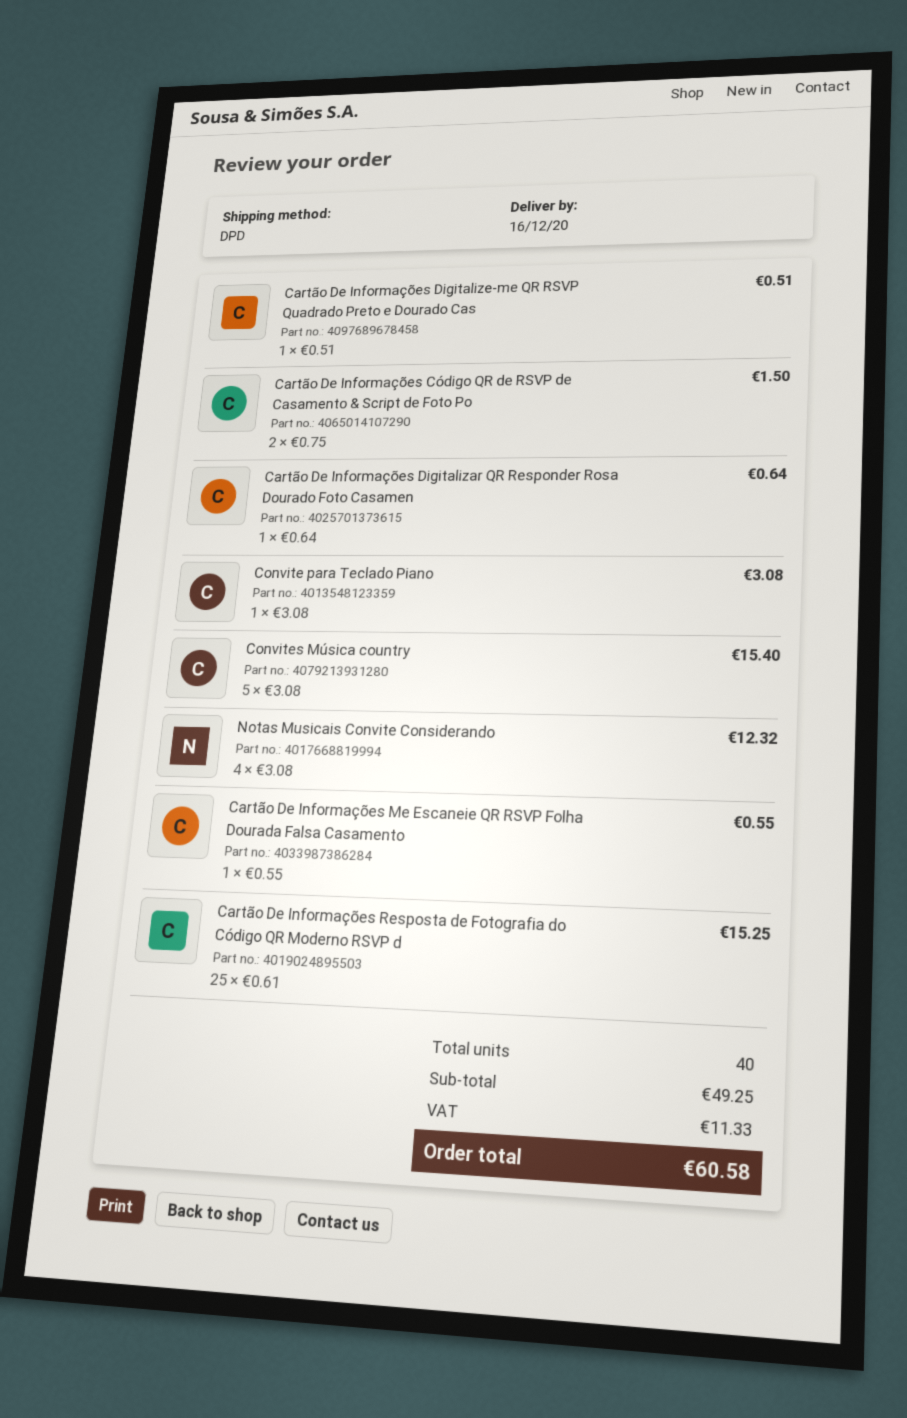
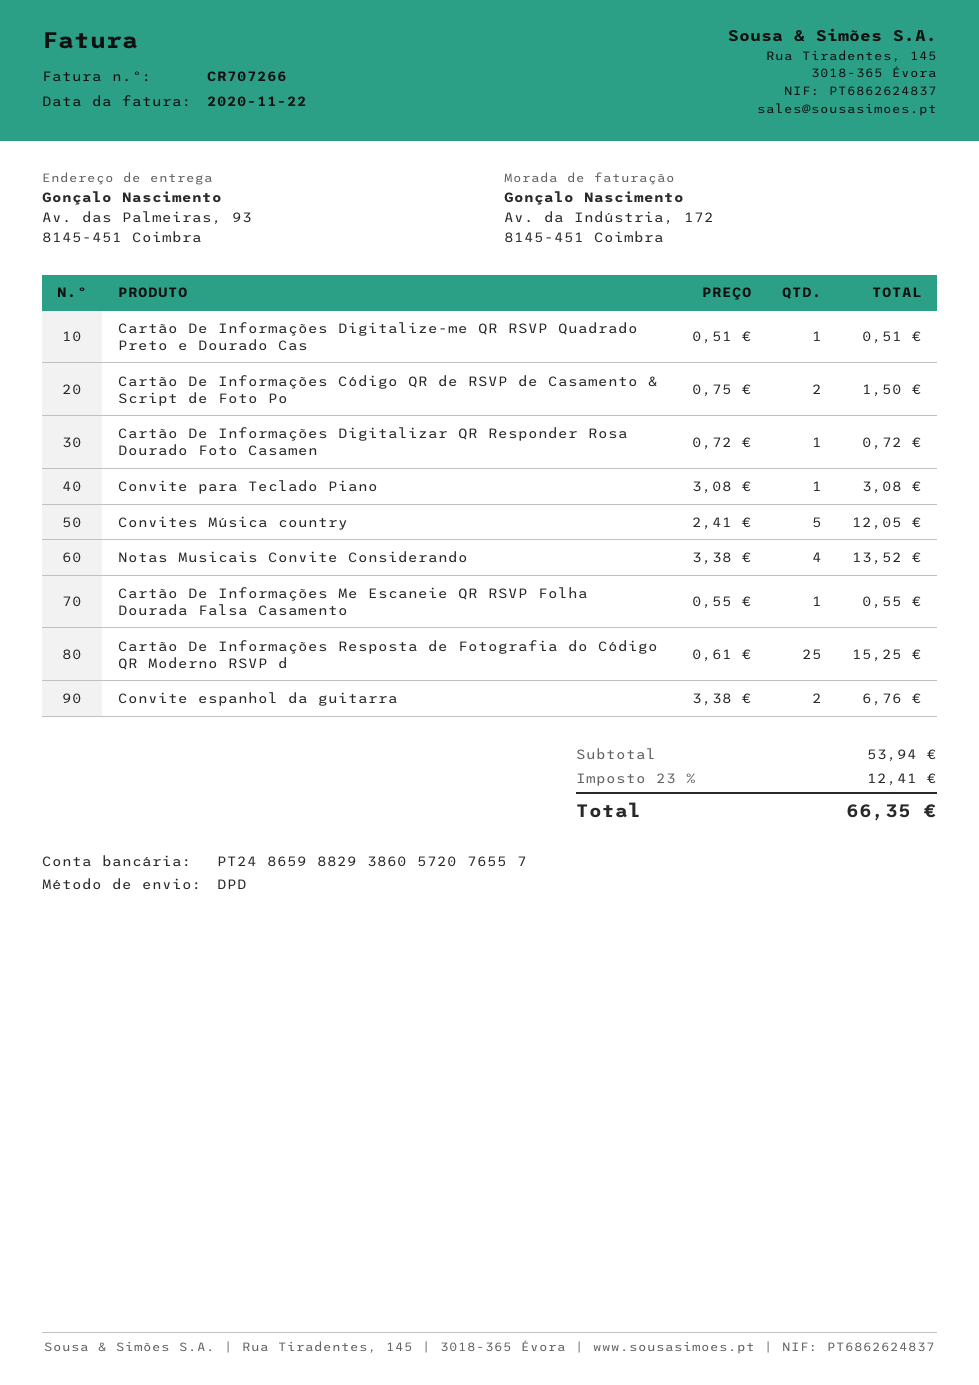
Cartão De Informações Digitalizar QR Responder Rosa Dourado Foto Casamen: 1 x 0.64 = 0.64 -> 1 x 0.72 = 0.72
Convites Música country: 5 x 3.08 = 15.40 -> 5 x 2.41 = 12.05
Notas Musicais Convite Considerando: 4 x 3.08 = 12.32 -> 4 x 3.38 = 13.52
Convite espanhol da guitarra: none -> 2 x 3.38 = 6.76
subtotal: 49.25 -> 53.94
tax: 11.33 -> 12.41
total: 60.58 -> 66.35

